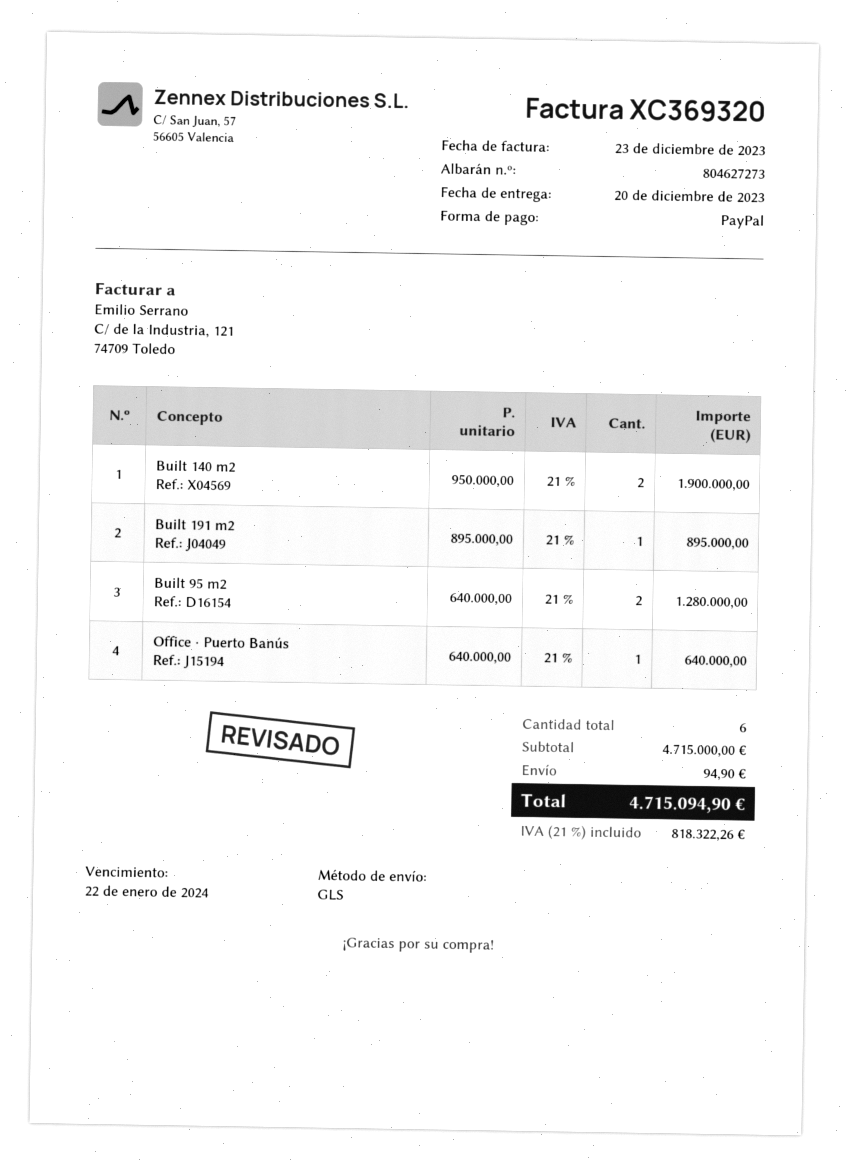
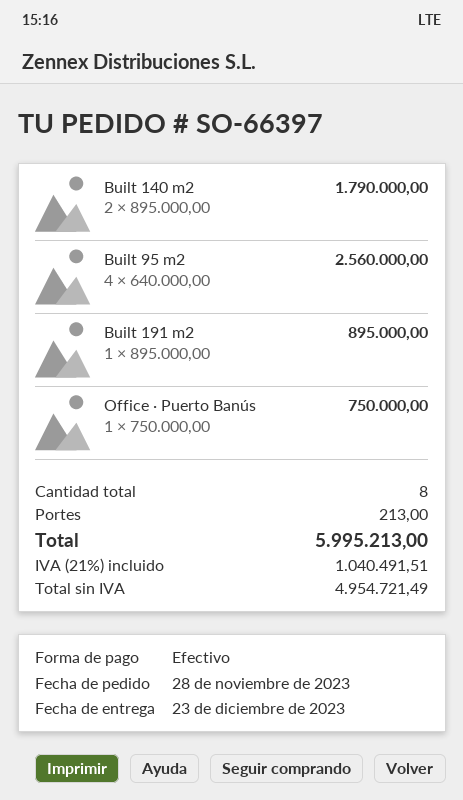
delivery date: 2023-12-20 -> 2023-12-23
payment method: PayPal -> cash
Built 140 m2: 2 x 950000.00 = 1900000.00 -> 2 x 895000.00 = 1790000.00
Built 95 m2: 2 x 640000.00 = 1280000.00 -> 4 x 640000.00 = 2560000.00
Office · Puerto Banús: 1 x 640000.00 = 640000.00 -> 1 x 750000.00 = 750000.00
total quantity: 6 -> 8
shipping: 94.90 -> 213.00
tax: 21% = 818322.26 -> 21% = 1040491.51
total: 4715094.90 -> 5995213.00

